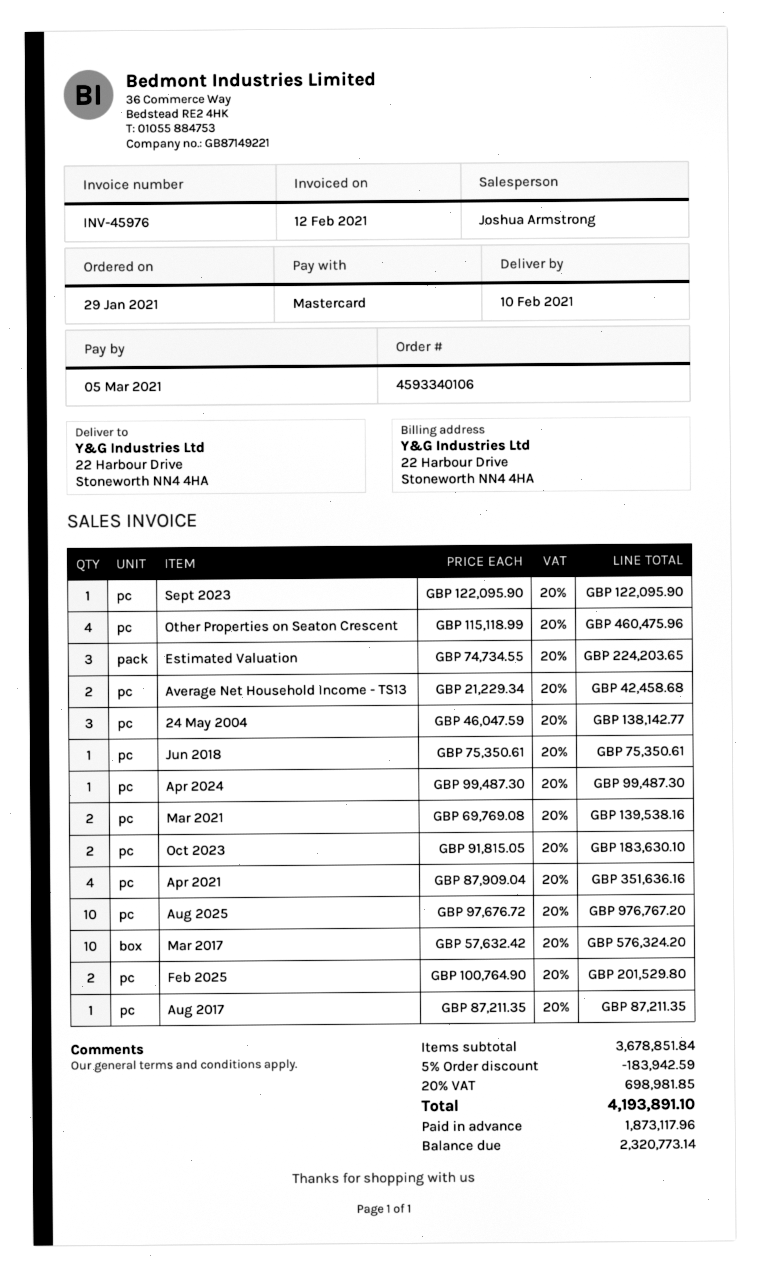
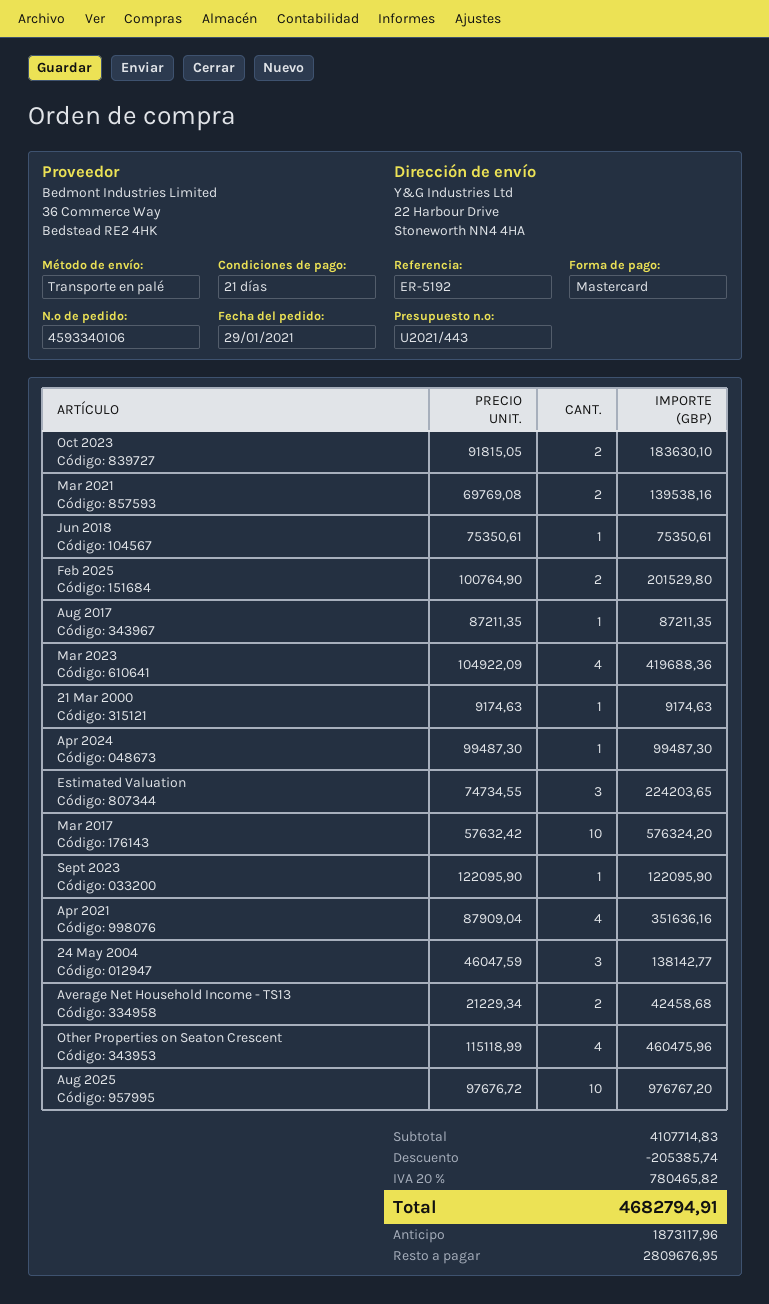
Mar 2023: none -> 4 x 104922.09 = 419688.36
21 Mar 2000: none -> 1 x 9174.63 = 9174.63
subtotal: 3678851.84 -> 4107714.83
discount: 183942.59 -> 205385.74
tax: 20% = 698981.85 -> 20% = 780465.82
total: 4193891.10 -> 4682794.91
balance: 2320773.14 -> 2809676.95

